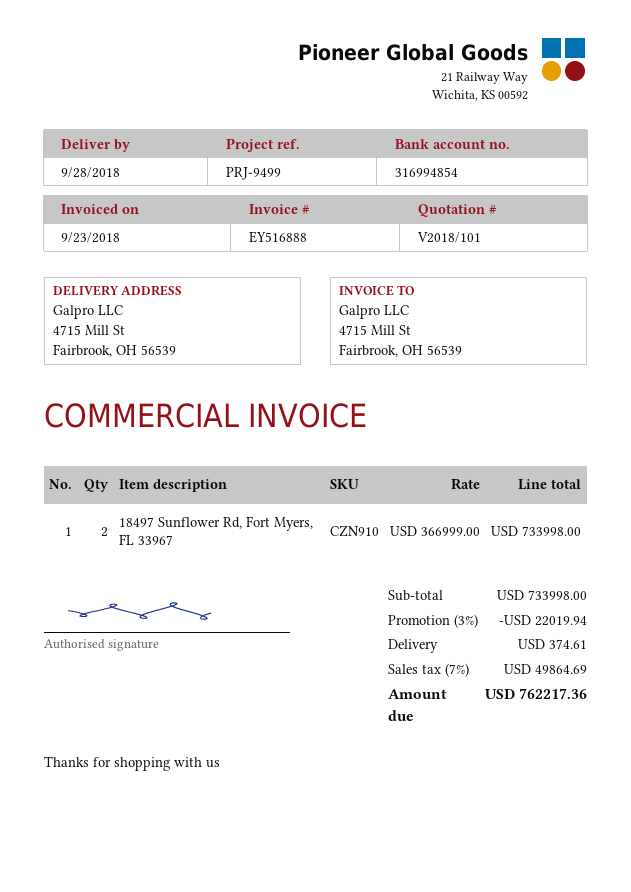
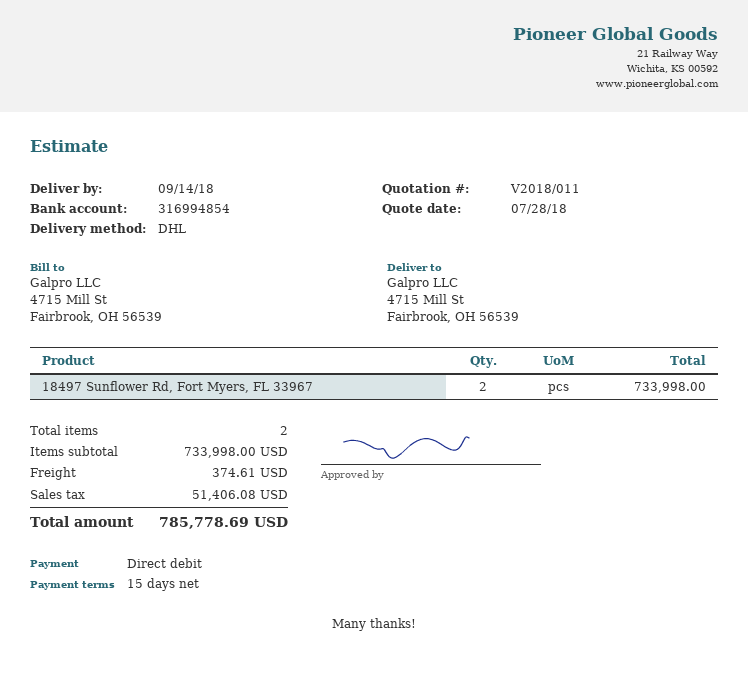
quote number: V2018/101 -> V2018/011
delivery date: 2018-09-28 -> 2018-09-14
discount: 3% = 22019.94 -> none
tax: 49864.69 -> 51406.08
total: 762217.36 -> 785778.69

